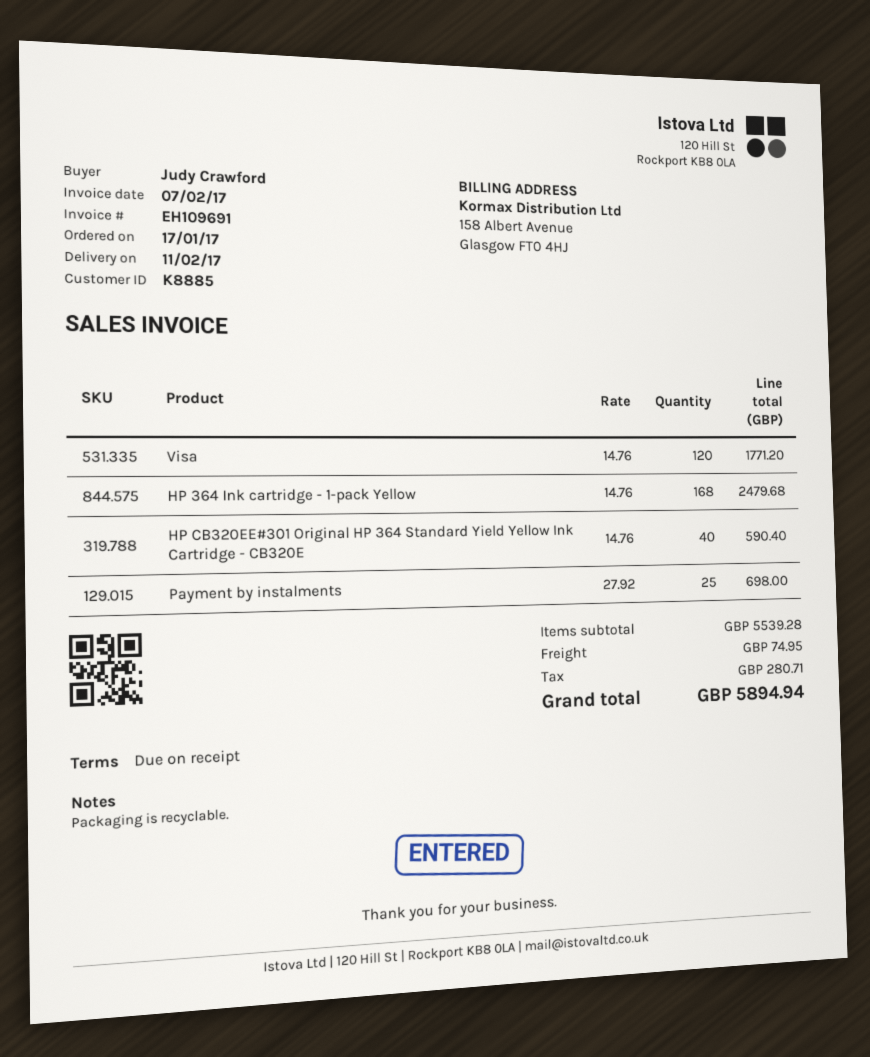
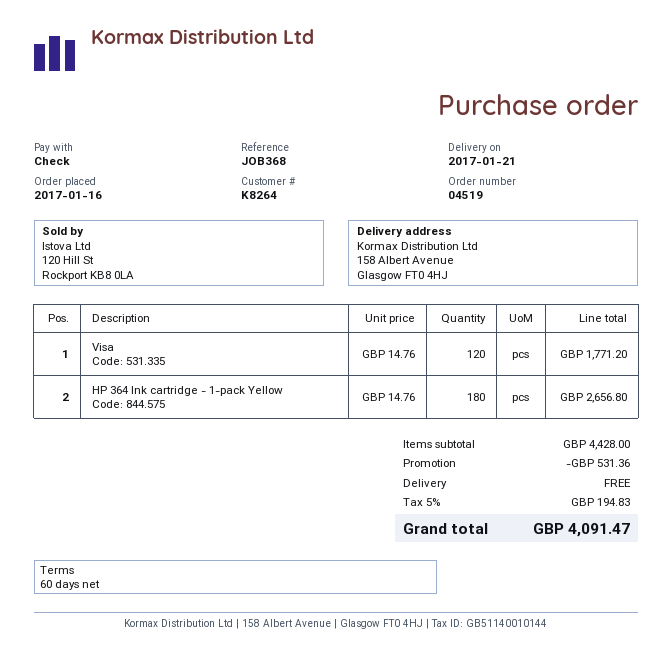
order date: 2017-01-17 -> 2017-01-16
delivery date: 2017-02-11 -> 2017-01-21
payment terms: on receipt -> 60 days
customer number: K8885 -> K8264
HP 364 Ink cartridge - 1-pack Yellow: 168 x 14.76 = 2479.68 -> 180 x 14.76 = 2656.80
HP CB320EE#301 Original HP 364 Standard Yield Yellow Ink Cartridge - CB320E: 40 x 14.76 = 590.40 -> none
Payment by instalments: 25 x 27.92 = 698.00 -> none
subtotal: 5539.28 -> 4428.00
discount: none -> 531.36
shipping: 74.95 -> 0.00
tax: 280.71 -> 194.83
total: 5894.94 -> 4091.47

